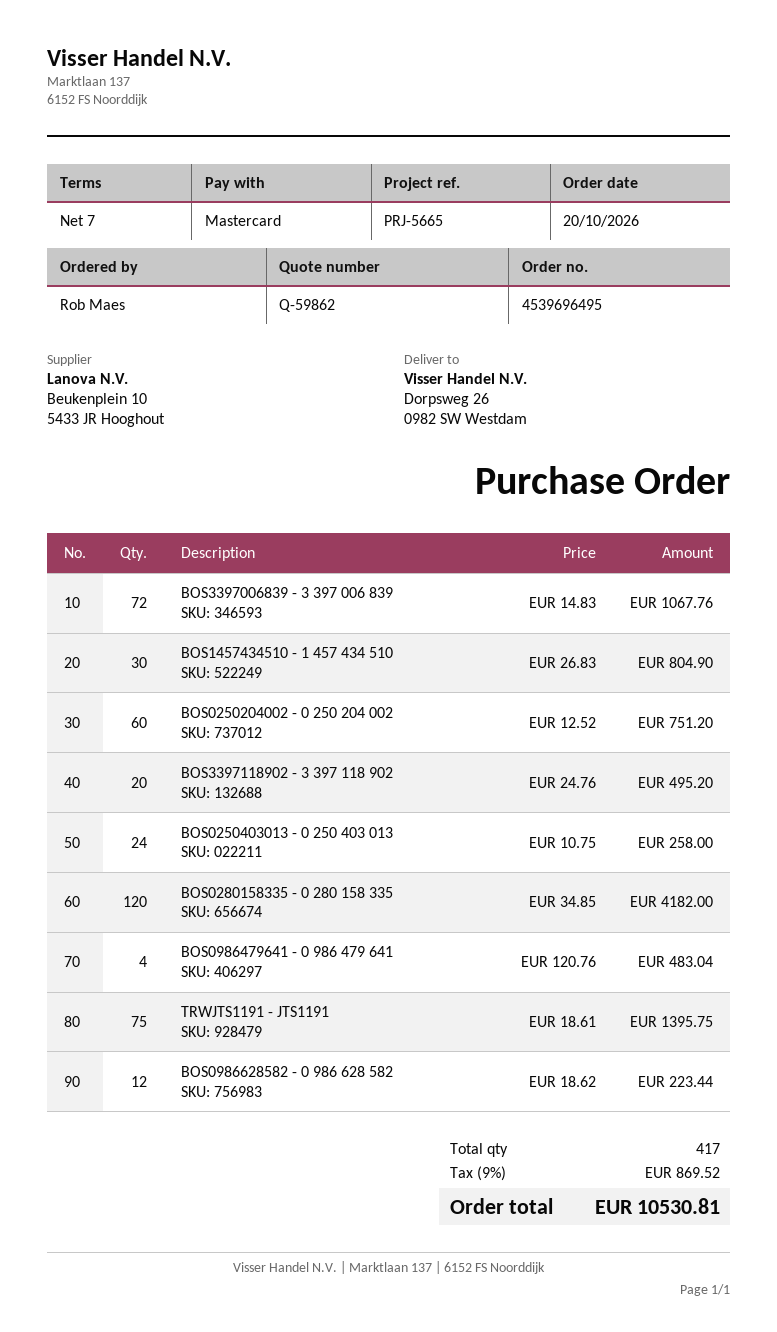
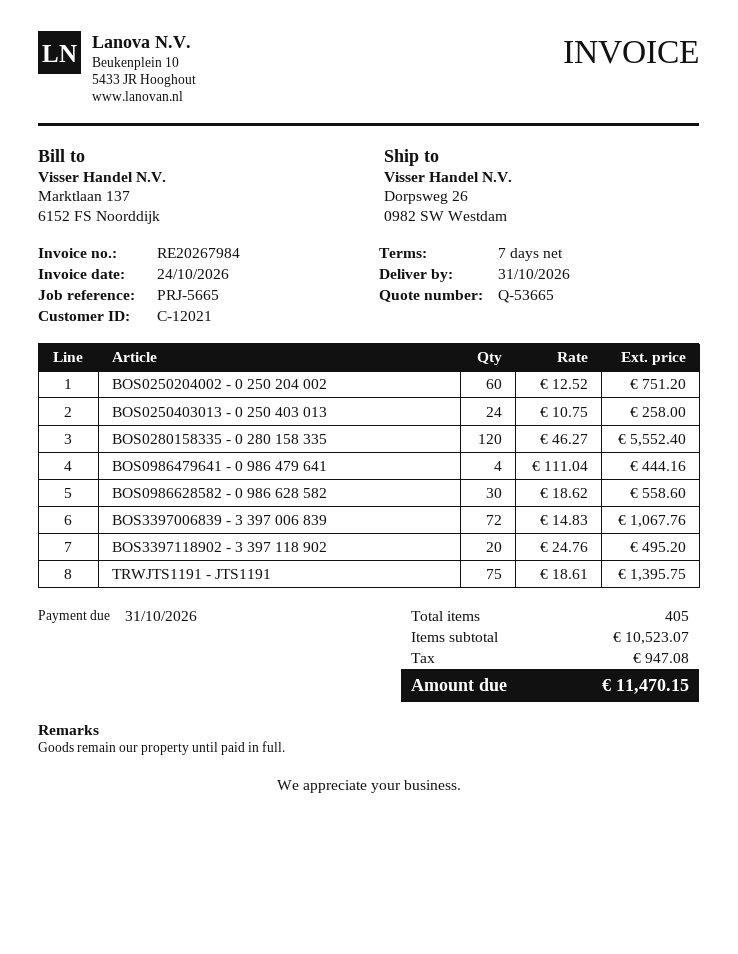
quote number: Q-59862 -> Q-53665
BOS1457434510 - 1 457 434 510: 30 x 26.83 = 804.90 -> none
BOS0280158335 - 0 280 158 335: 120 x 34.85 = 4182.00 -> 120 x 46.27 = 5552.40
BOS0986479641 - 0 986 479 641: 4 x 120.76 = 483.04 -> 4 x 111.04 = 444.16
BOS0986628582 - 0 986 628 582: 12 x 18.62 = 223.44 -> 30 x 18.62 = 558.60
total quantity: 417 -> 405
tax: 869.52 -> 947.08
total: 10530.81 -> 11470.15

